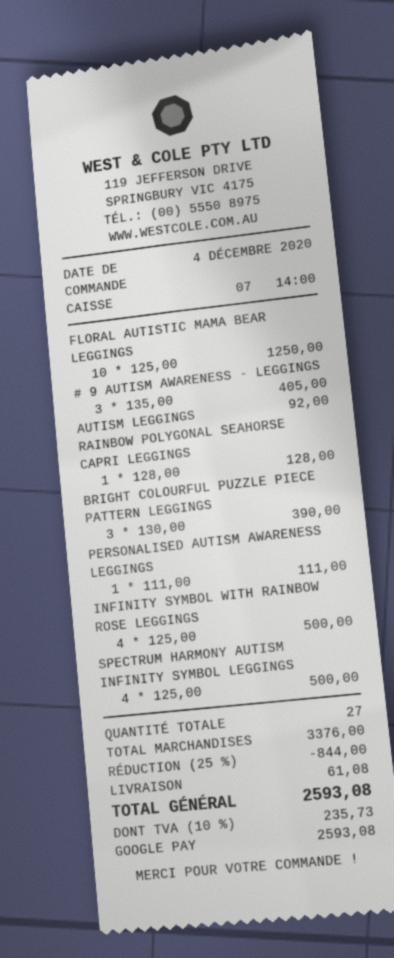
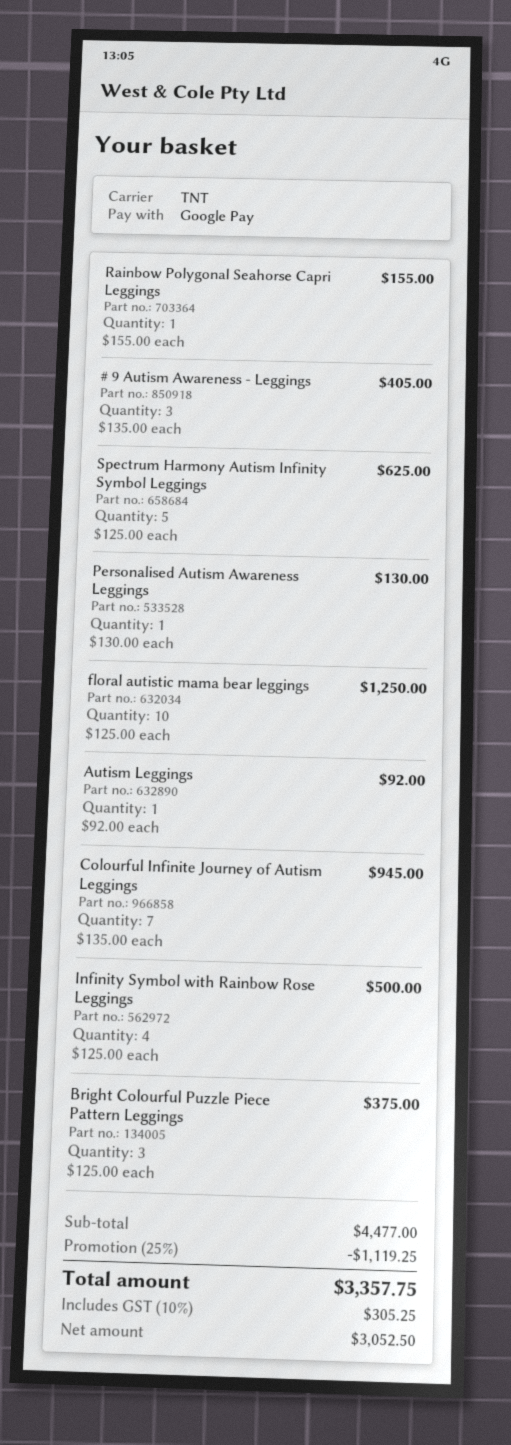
RAINBOW POLYGONAL SEAHORSE CAPRI LEGGINGS: 1 x 128.00 = 128.00 -> 1 x 155.00 = 155.00
BRIGHT COLOURFUL PUZZLE PIECE PATTERN LEGGINGS: 3 x 130.00 = 390.00 -> 3 x 125.00 = 375.00
PERSONALISED AUTISM AWARENESS LEGGINGS: 1 x 111.00 = 111.00 -> 1 x 130.00 = 130.00
SPECTRUM HARMONY AUTISM INFINITY SYMBOL LEGGINGS: 4 x 125.00 = 500.00 -> 5 x 125.00 = 625.00
Colourful Infinite Journey of Autism Leggings: none -> 7 x 135.00 = 945.00
subtotal: 3376.00 -> 4477.00
discount: 25% = 844.00 -> 25% = 1119.25
shipping: 61.08 -> none
tax: 10% = 235.73 -> 10% = 305.25
total: 2593.08 -> 3357.75

